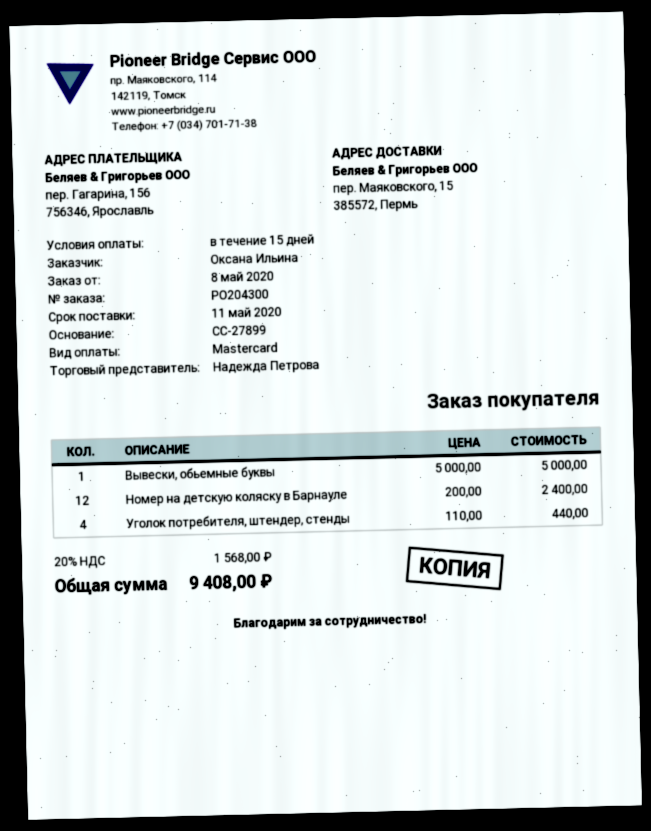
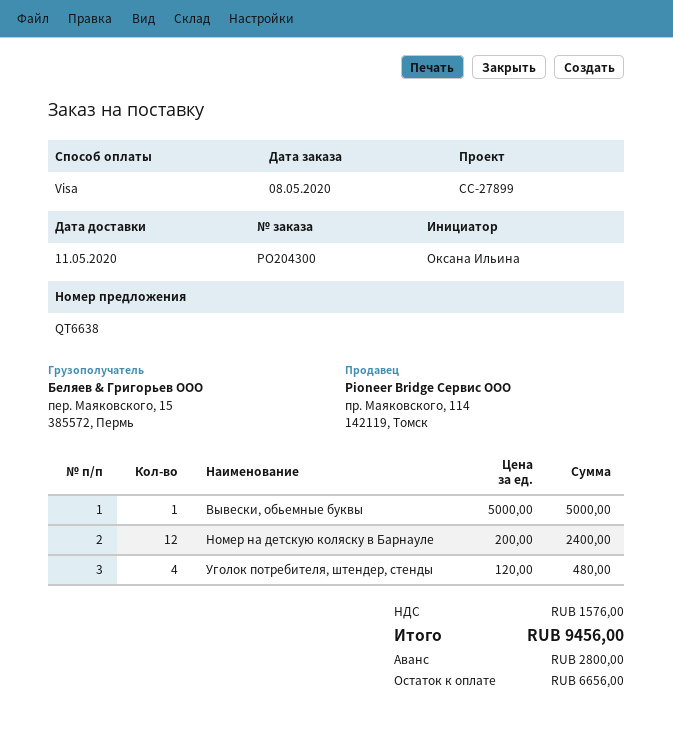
payment method: Mastercard -> Visa
Уголок потребителя, штендер, стенды: 4 x 110.00 = 440.00 -> 4 x 120.00 = 480.00
tax: 1568.00 -> 1576.00
total: 9408.00 -> 9456.00

